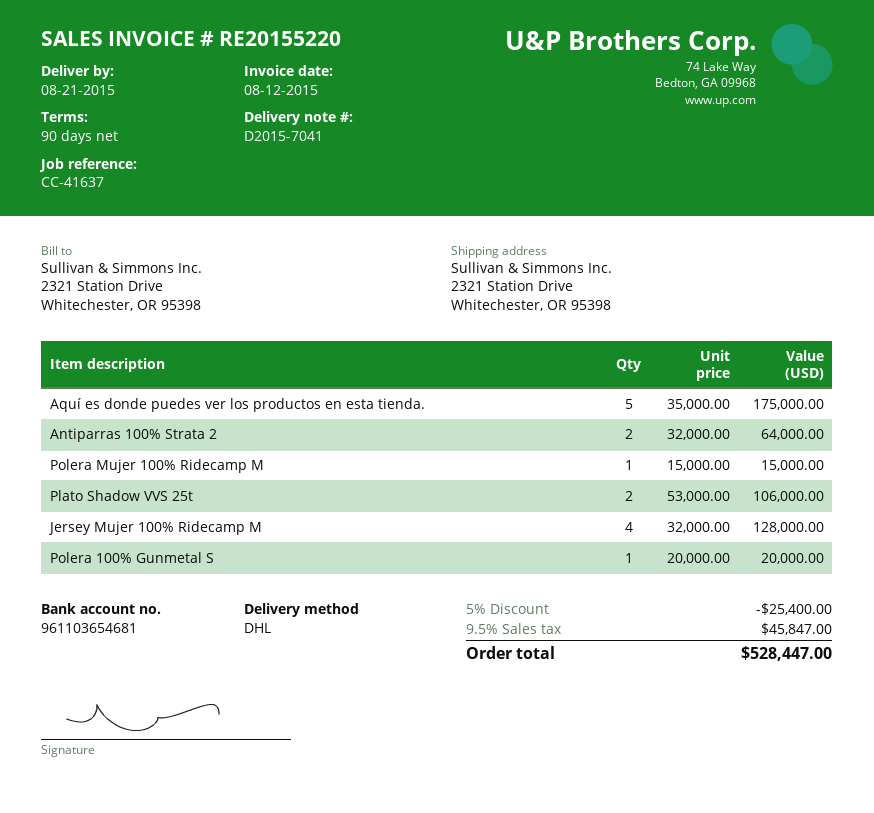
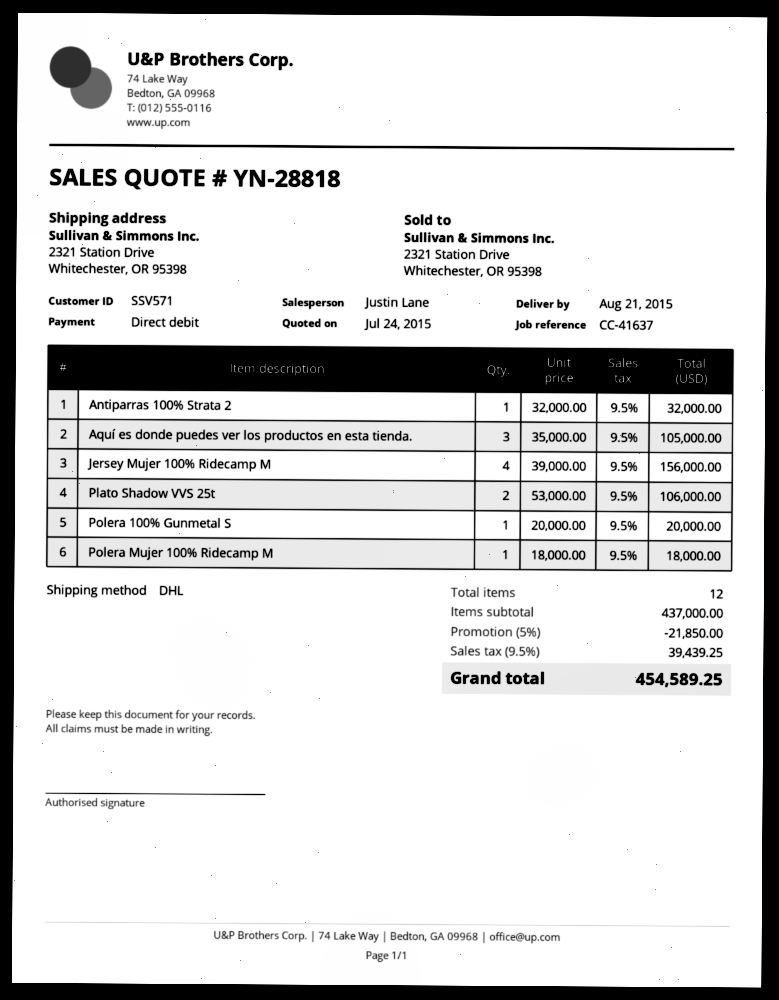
Aquí es donde puedes ver los productos en esta tienda.: 5 x 35000.00 = 175000.00 -> 3 x 35000.00 = 105000.00
Antiparras 100% Strata 2: 2 x 32000.00 = 64000.00 -> 1 x 32000.00 = 32000.00
Polera Mujer 100% Ridecamp M: 1 x 15000.00 = 15000.00 -> 1 x 18000.00 = 18000.00
Jersey Mujer 100% Ridecamp M: 4 x 32000.00 = 128000.00 -> 4 x 39000.00 = 156000.00
discount: 5% = 25400.00 -> 5% = 21850.00
tax: 9.5% = 45847.00 -> 9.5% = 39439.25
total: 528447.00 -> 454589.25

